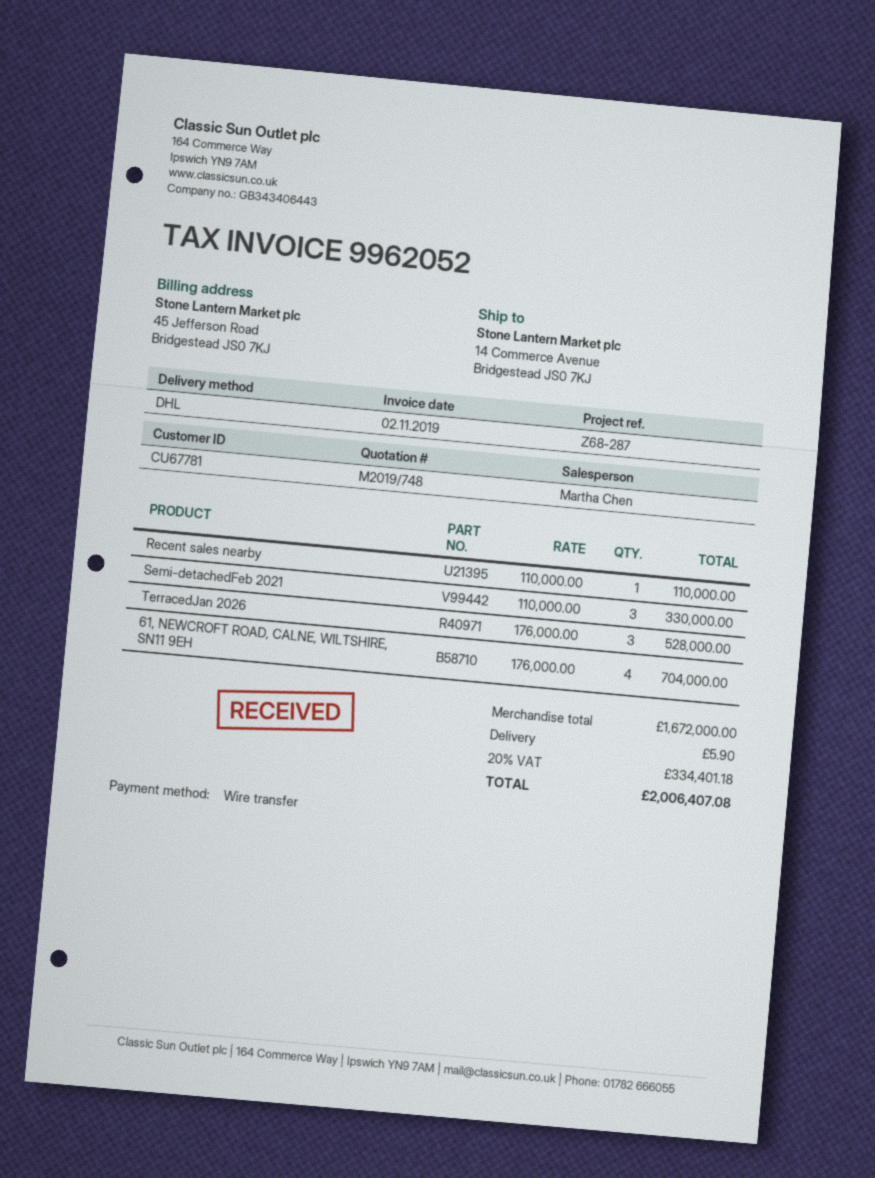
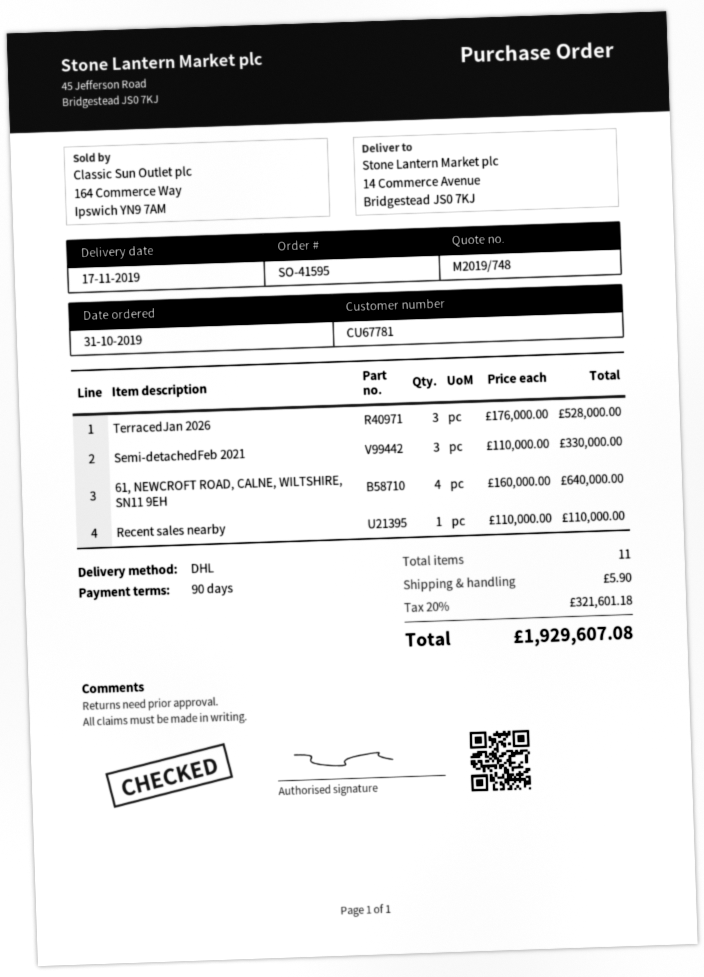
61, NEWCROFT ROAD, CALNE, WILTSHIRE, SN11 9EH: 4 x 176000.00 = 704000.00 -> 4 x 160000.00 = 640000.00
tax: 20% = 334401.18 -> 20% = 321601.18
total: 2006407.08 -> 1929607.08

